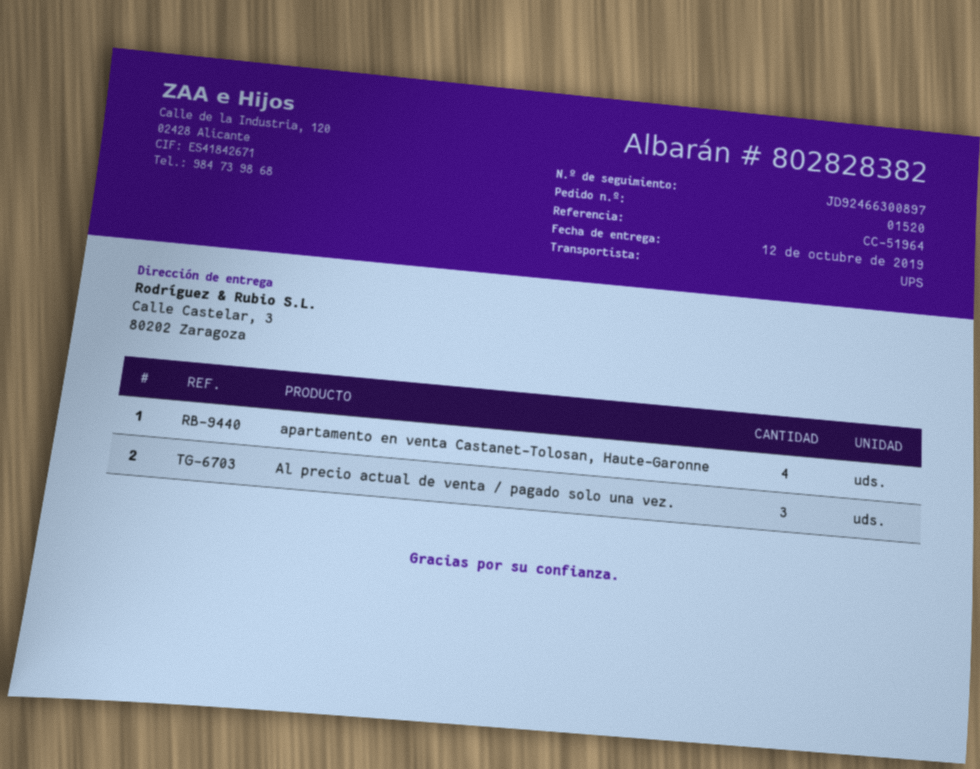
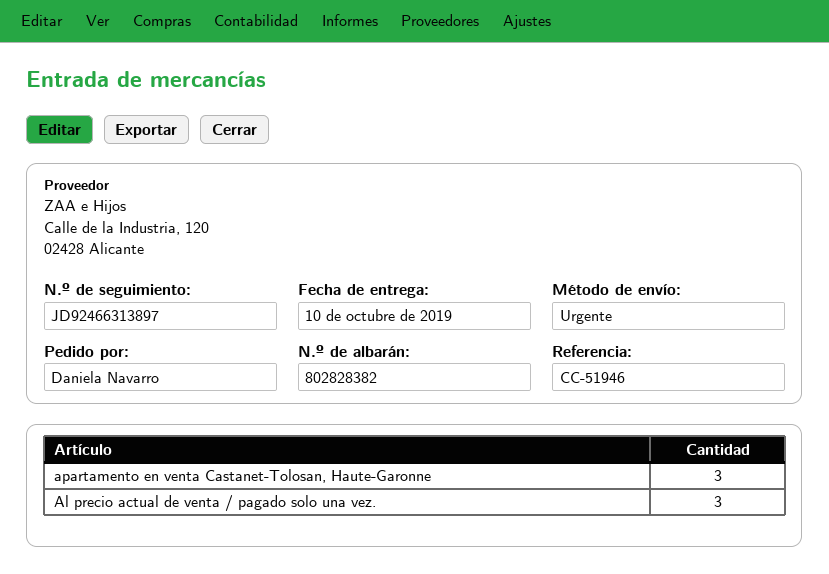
delivery date: 2019-10-12 -> 2019-10-10
reference: CC-51964 -> CC-51946
shipping method: UPS -> express
tracking number: JD92466300897 -> JD92466313897
apartamento en venta Castanet-Tolosan, Haute-Garonne: 4 -> 3

